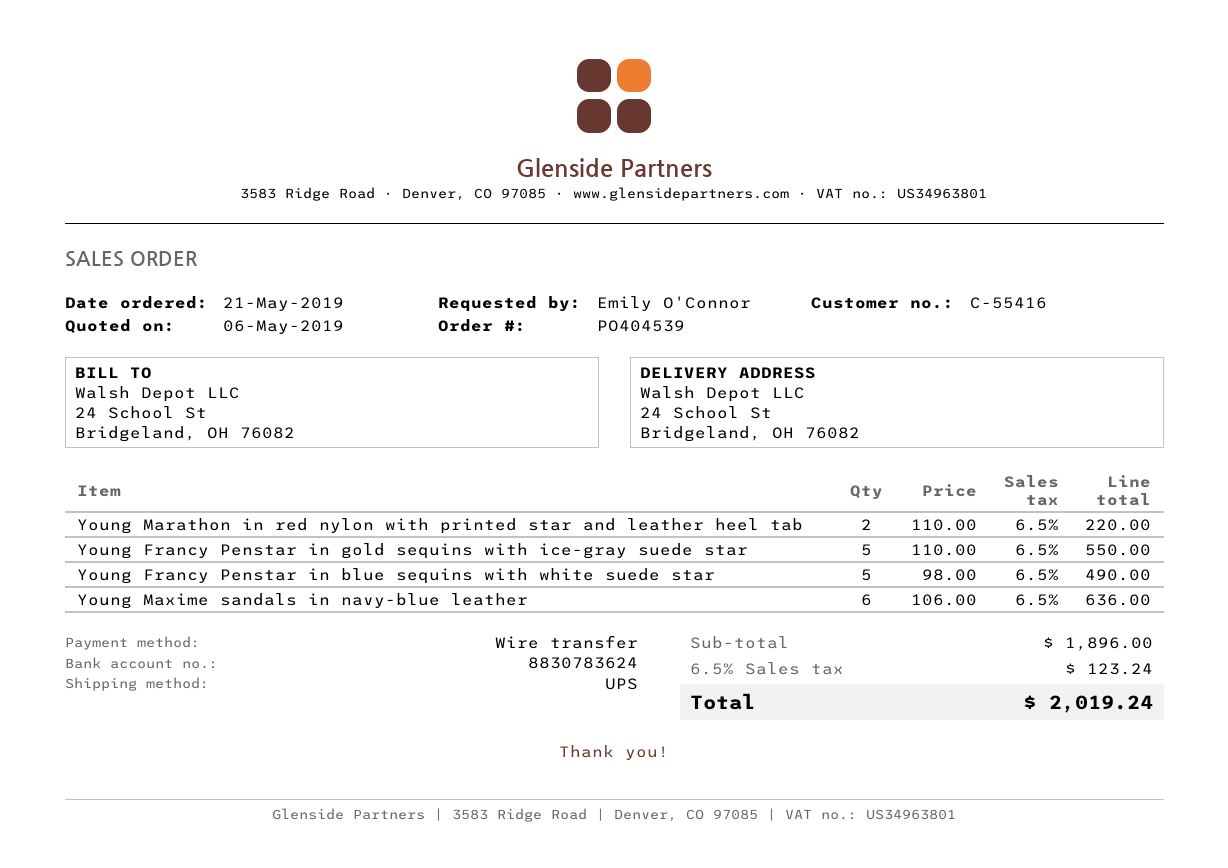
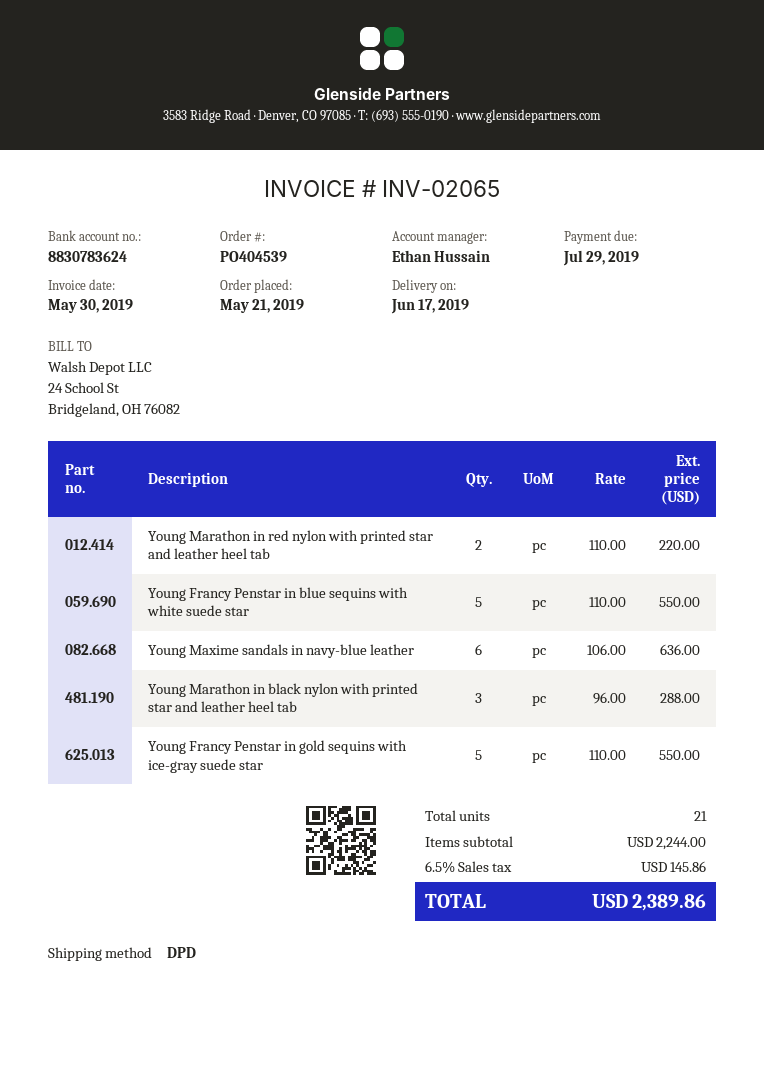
shipping method: UPS -> DPD
Young Francy Penstar in blue sequins with white suede star: 5 x 98.00 = 490.00 -> 5 x 110.00 = 550.00
Young Marathon in black nylon with printed star and leather heel tab: none -> 3 x 96.00 = 288.00
subtotal: 1896.00 -> 2244.00
tax: 6.5% = 123.24 -> 6.5% = 145.86
total: 2019.24 -> 2389.86

